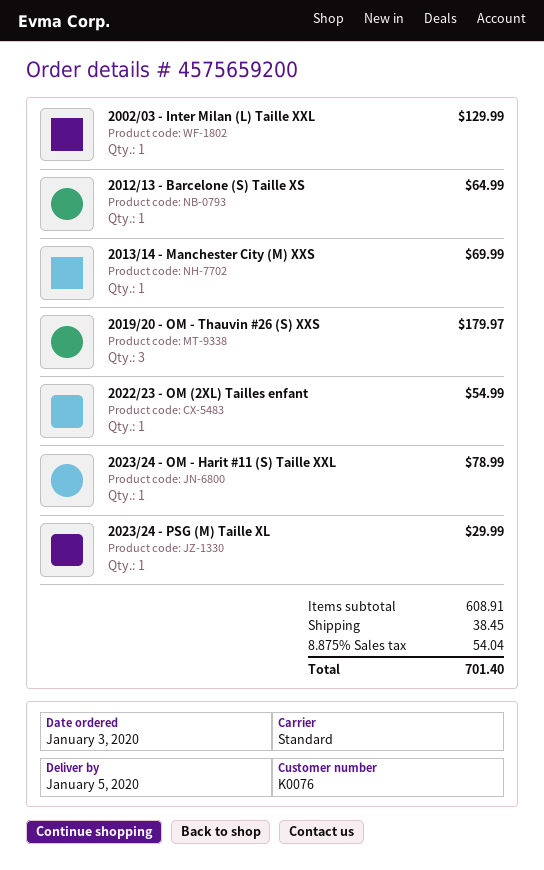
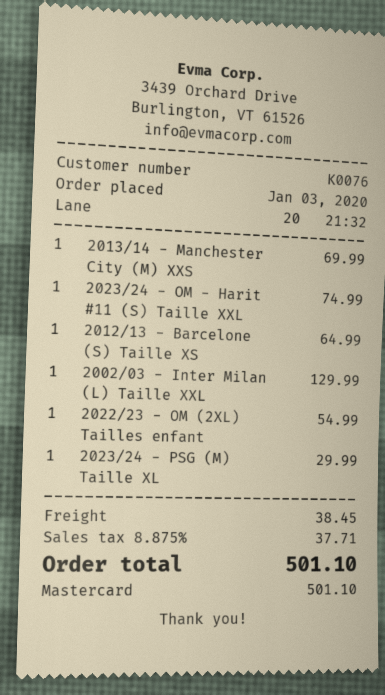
2019/20 - OM - Thauvin #26 (S) XXS: 3 for 179.97 -> none
2023/24 - OM - Harit #11 (S) Taille XXL: 1 for 78.99 -> 1 for 74.99
tax: 8.875% = 54.04 -> 8.875% = 37.71
total: 701.40 -> 501.10

